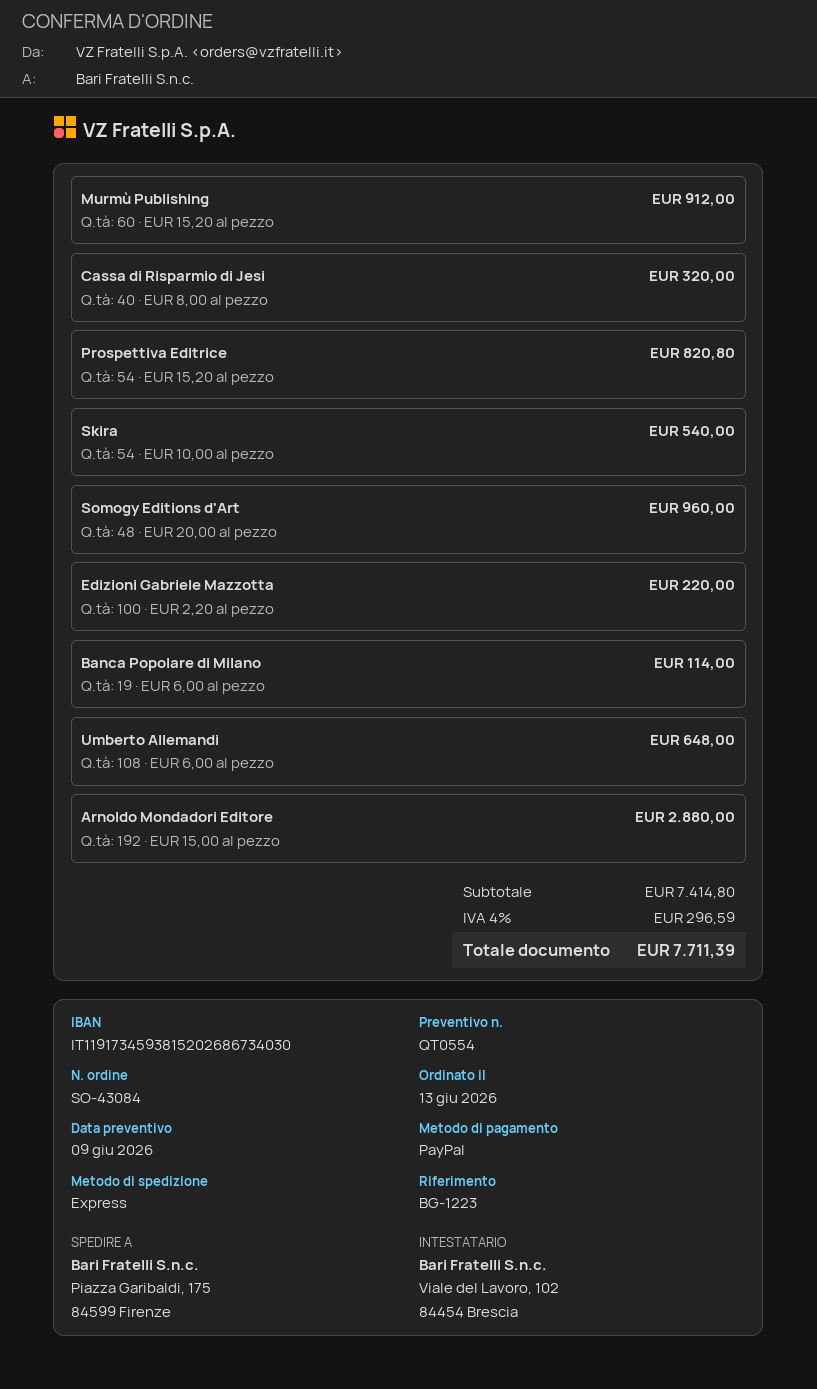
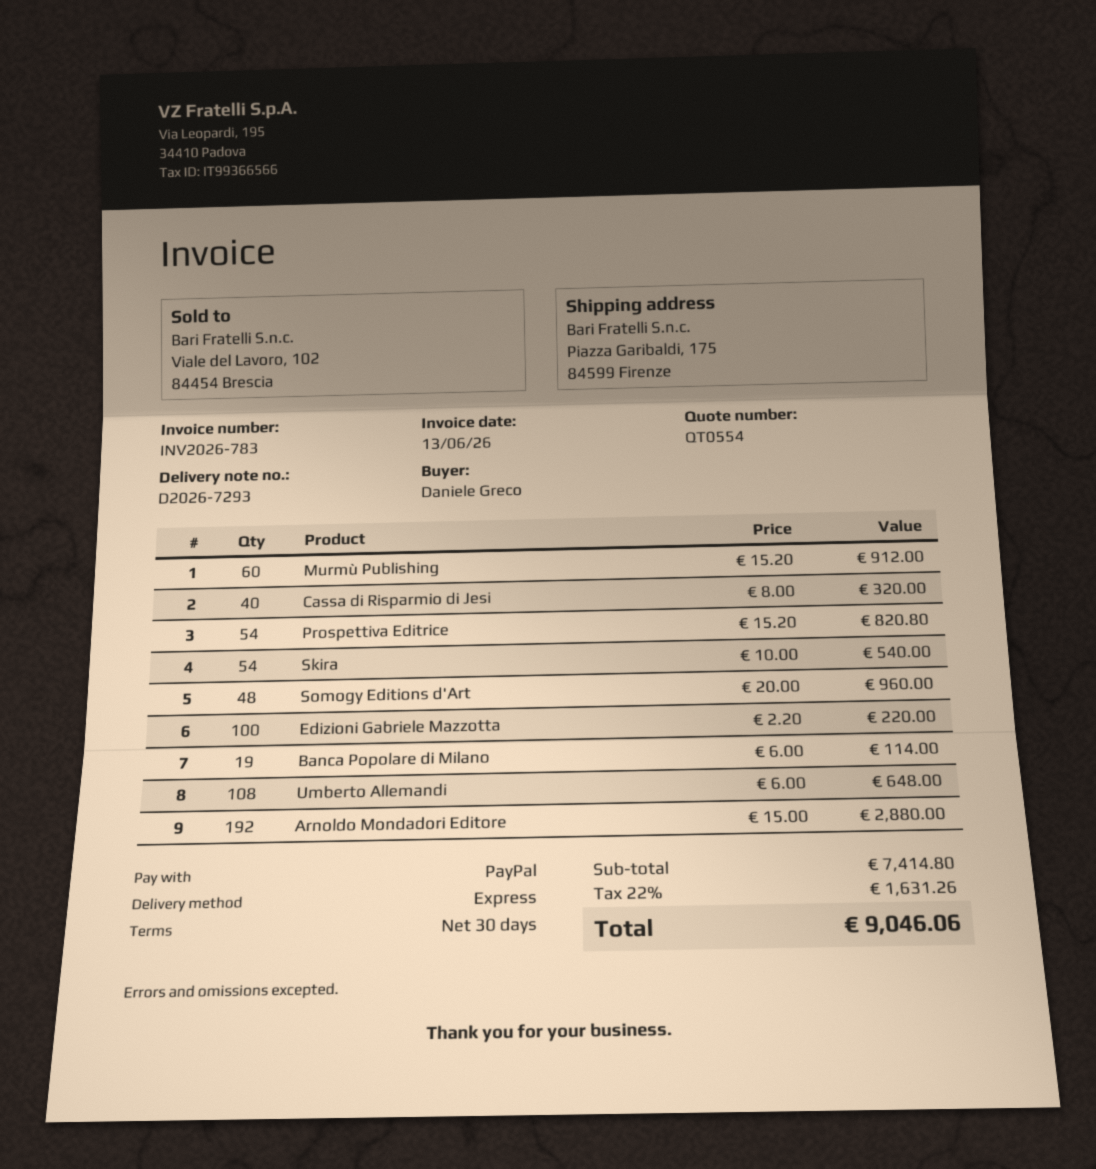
tax: 4% = 296.59 -> 22% = 1631.26
total: 7711.39 -> 9046.06

